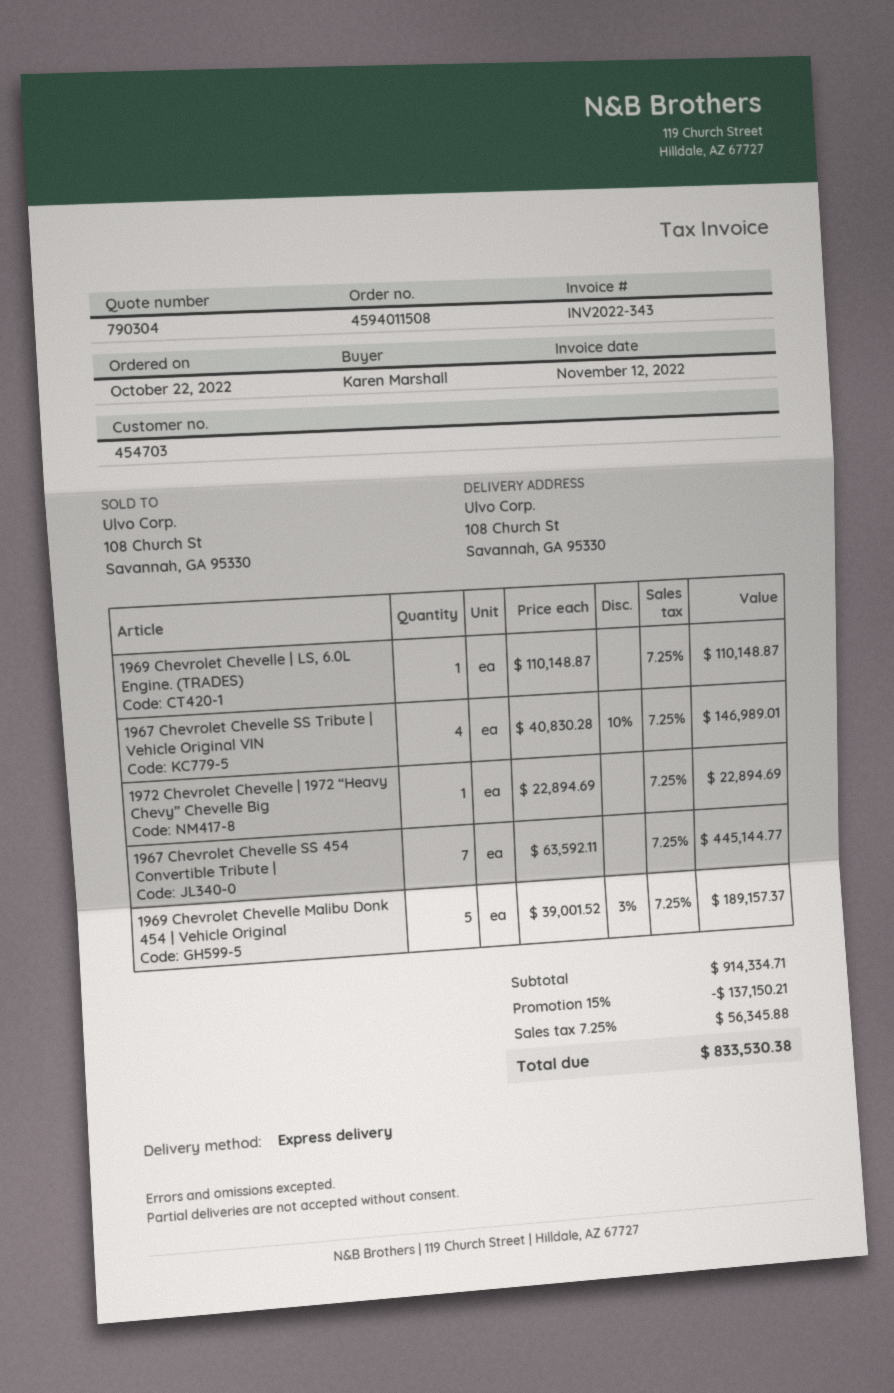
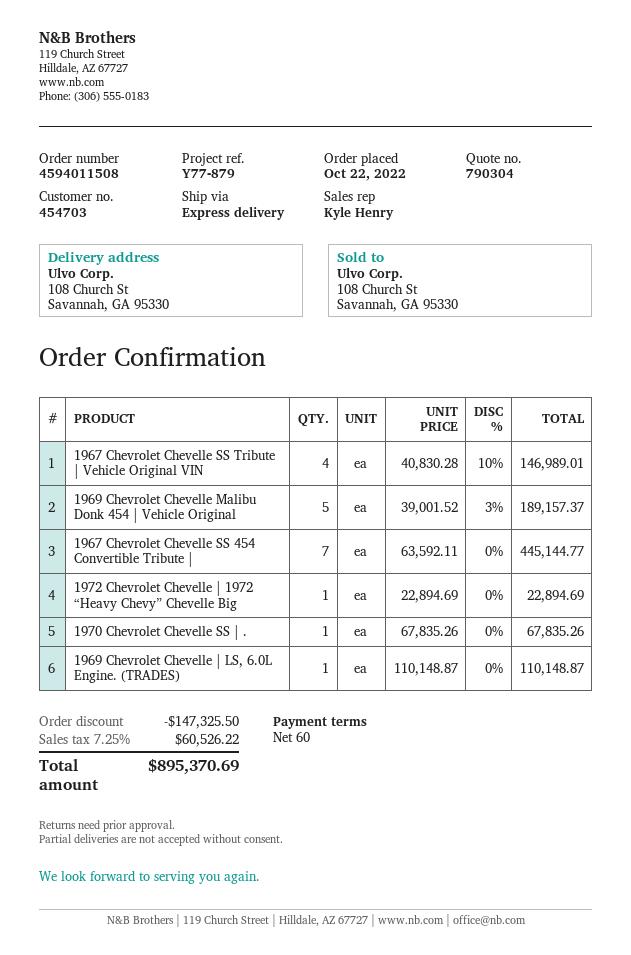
1970 Chevrolet Chevelle SS | .: none -> 1 x 67835.26 = 67835.26
discount: 137150.21 -> 147325.50
tax: 7.25% = 56345.88 -> 7.25% = 60526.22
total: 833530.38 -> 895370.69

